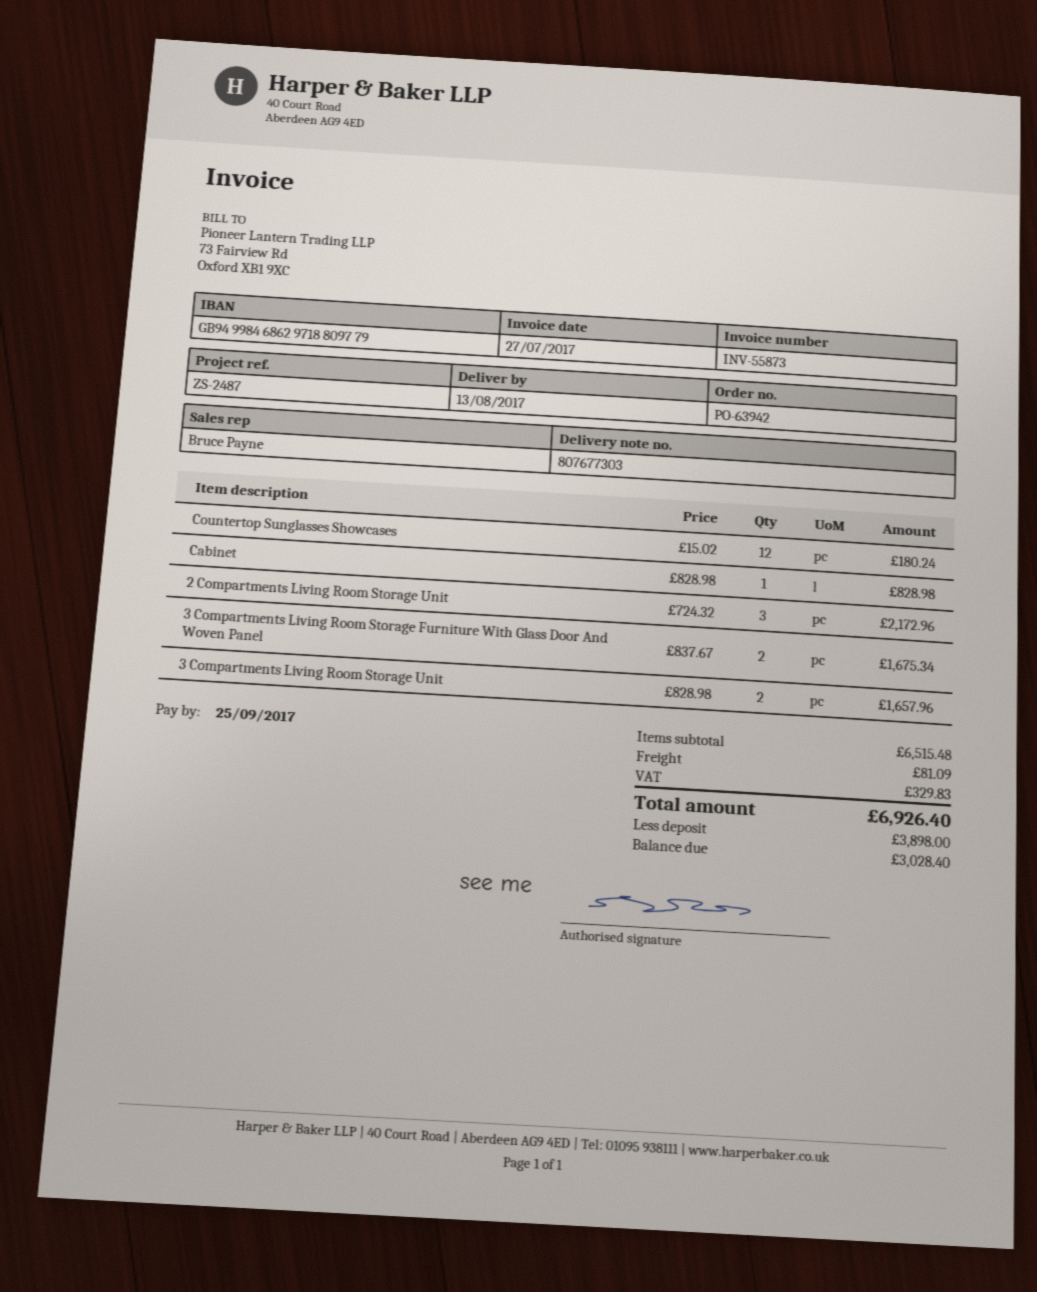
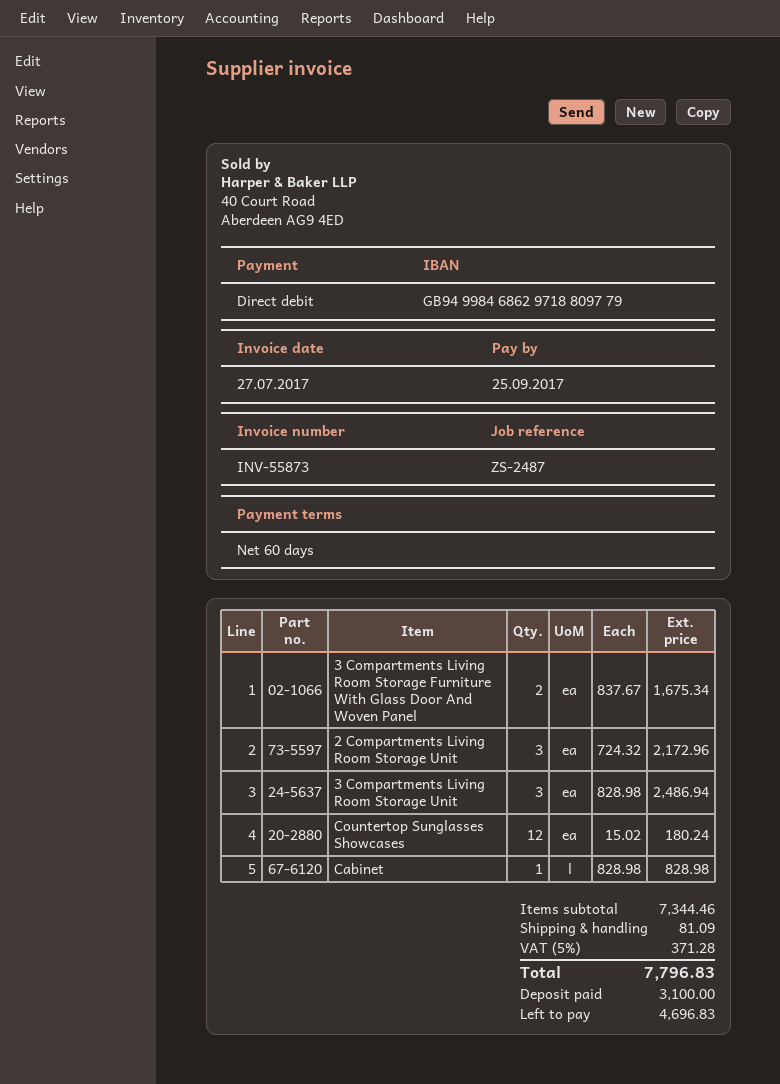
3 Compartments Living Room Storage Unit: 2 x 828.98 = 1657.96 -> 3 x 828.98 = 2486.94
subtotal: 6515.48 -> 7344.46
tax: 329.83 -> 371.28
total: 6926.40 -> 7796.83
deposit: 3898.00 -> 3100.00
balance: 3028.40 -> 4696.83

